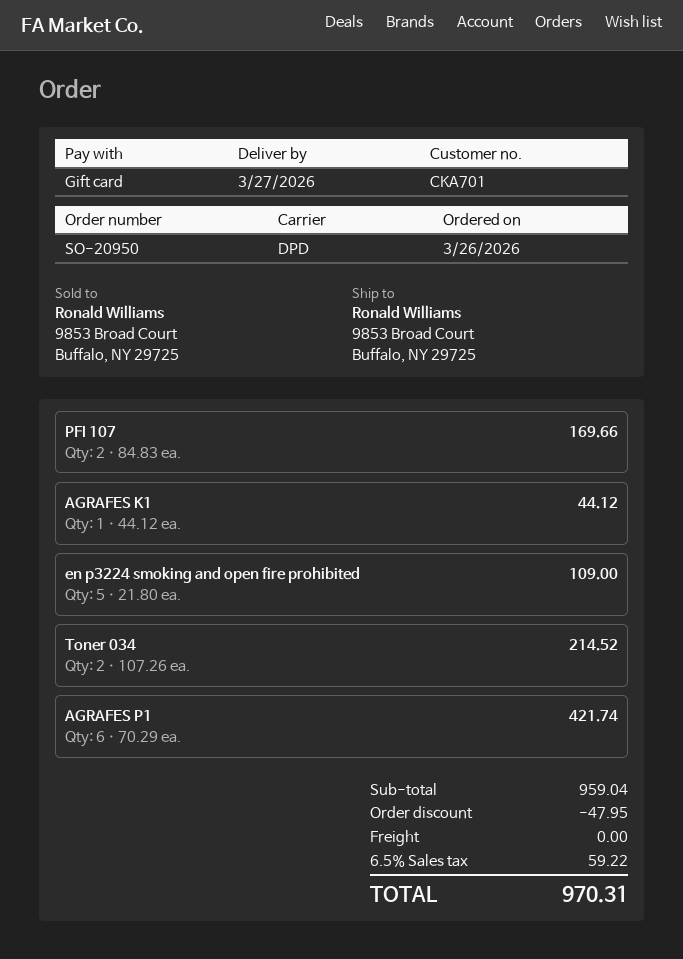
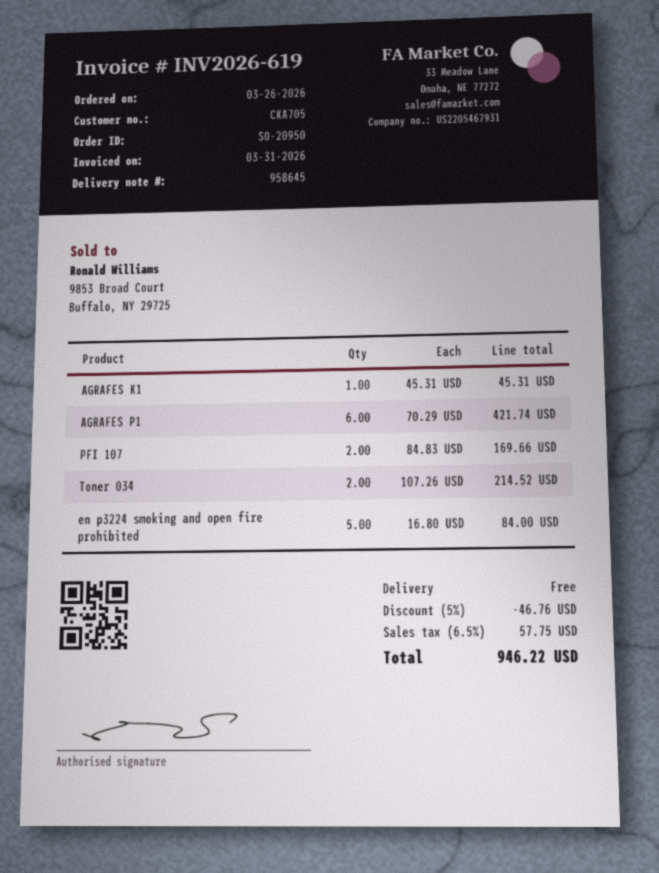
customer number: CKA701 -> CKA705
AGRAFES K1: 1 x 44.12 = 44.12 -> 1 x 45.31 = 45.31
en p3224 smoking and open fire prohibited: 5 x 21.80 = 109.00 -> 5 x 16.80 = 84.00
discount: 47.95 -> 46.76
tax: 6.5% = 59.22 -> 6.5% = 57.75
total: 970.31 -> 946.22

